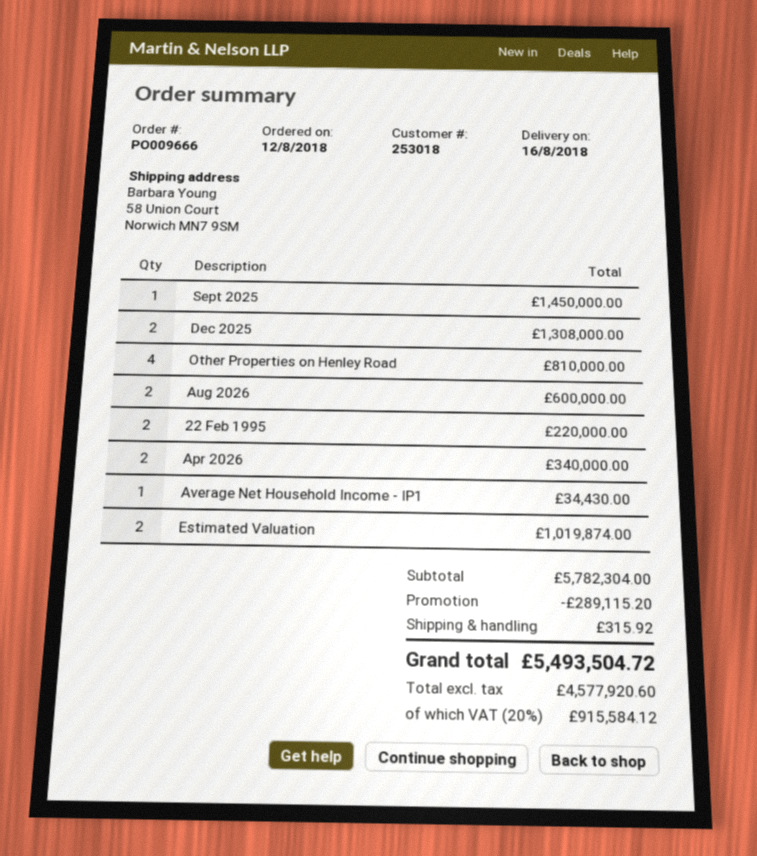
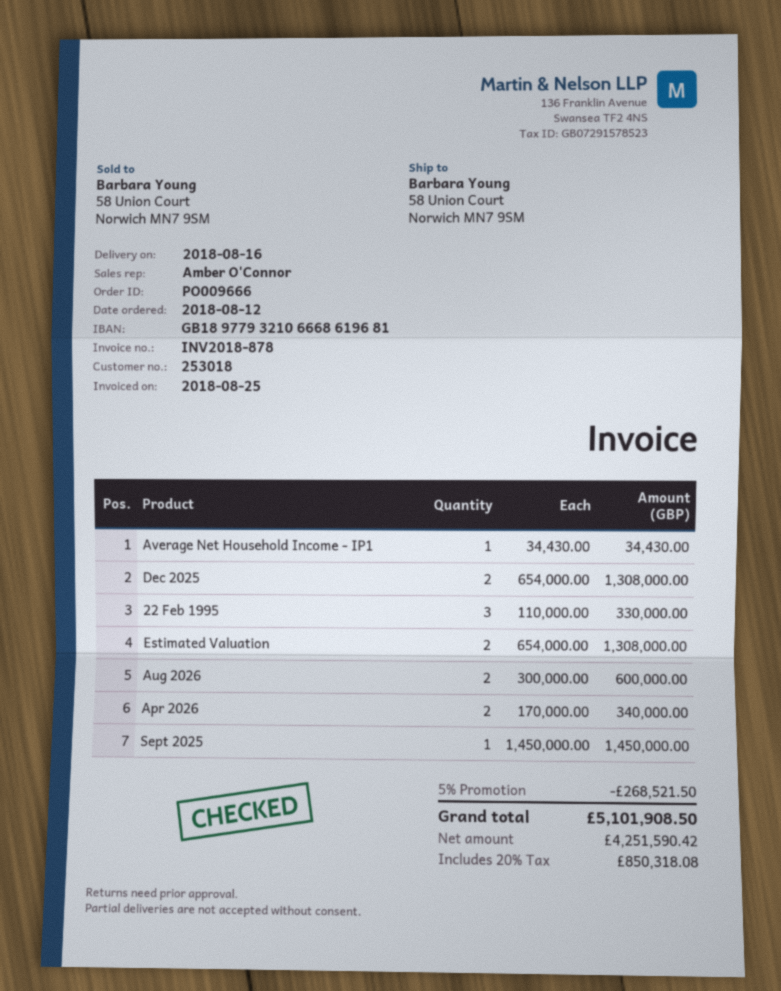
Other Properties on Henley Road: 4 for 810000.00 -> none
22 Feb 1995: 2 for 220000.00 -> 3 for 330000.00
Estimated Valuation: 2 for 1019874.00 -> 2 for 1308000.00
discount: 289115.20 -> 268521.50
shipping: 315.92 -> none
net: 4577920.60 -> 4251590.42
tax: 20% = 915584.12 -> 20% = 850318.08
total: 5493504.72 -> 5101908.50

